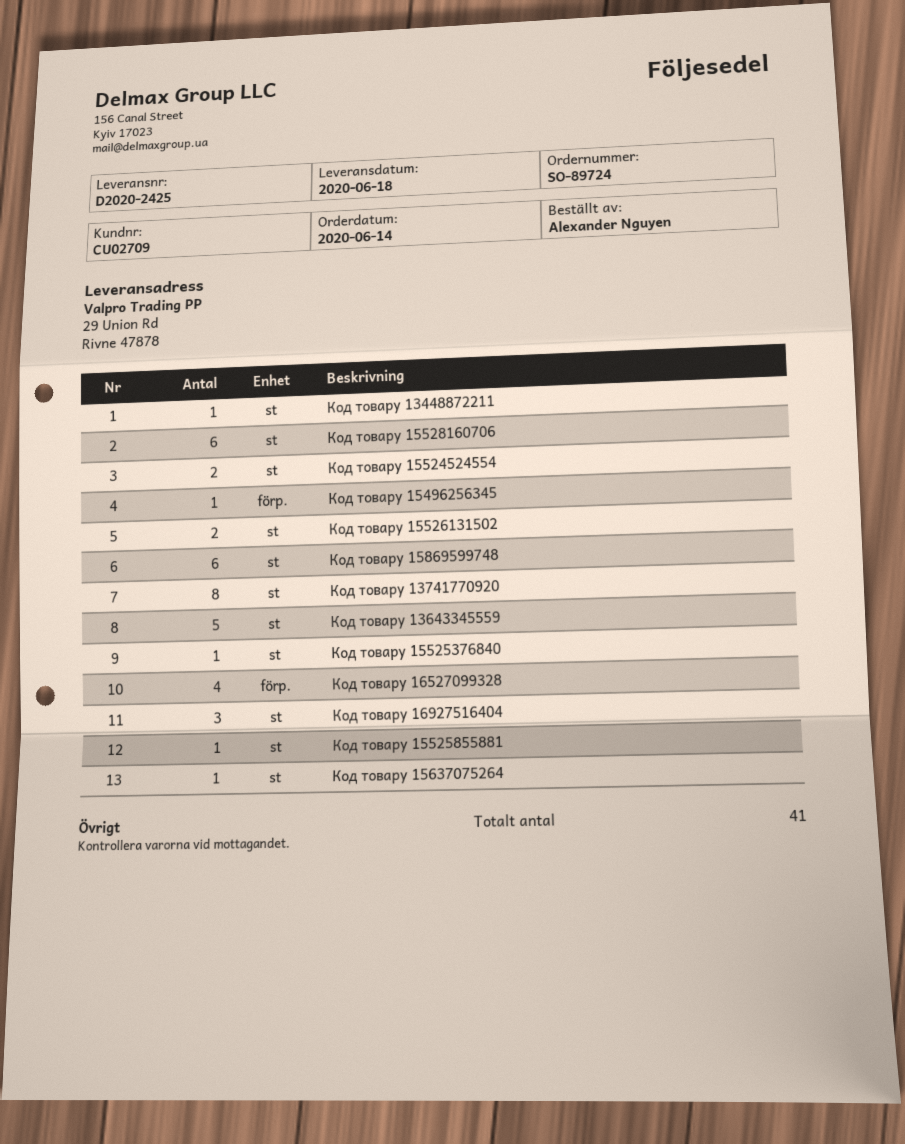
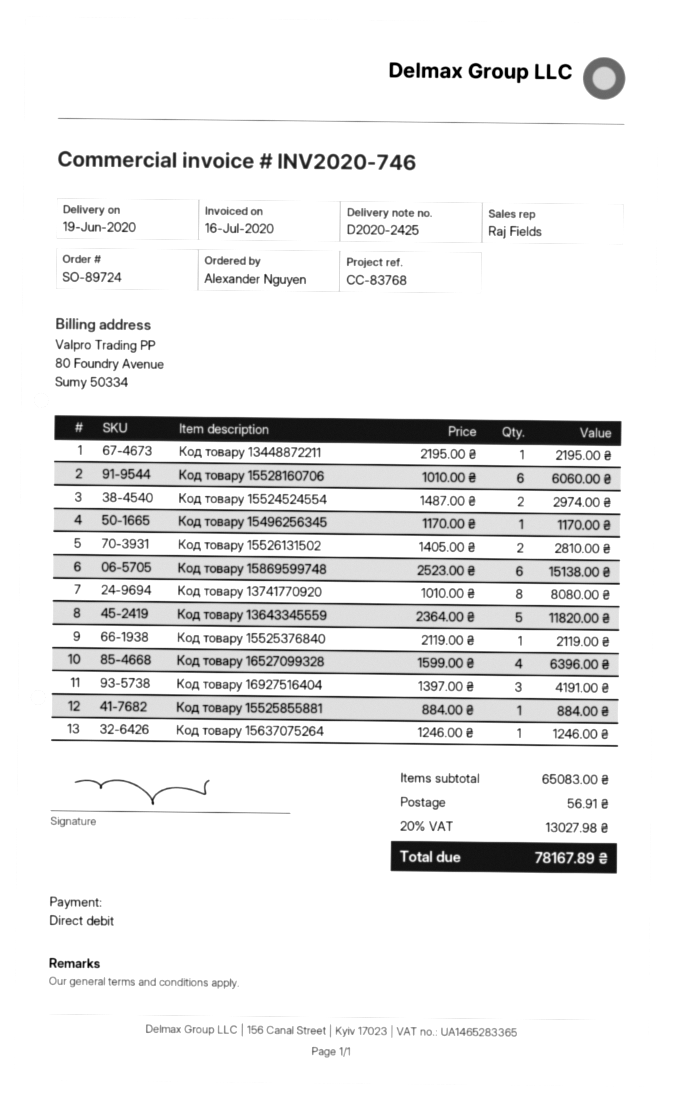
delivery date: 2020-06-18 -> 2020-06-19

